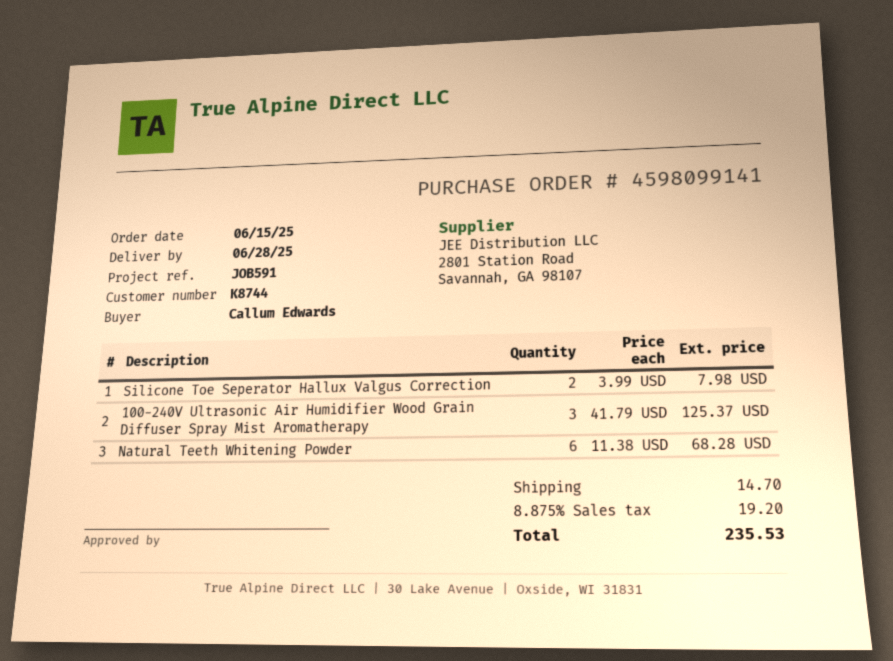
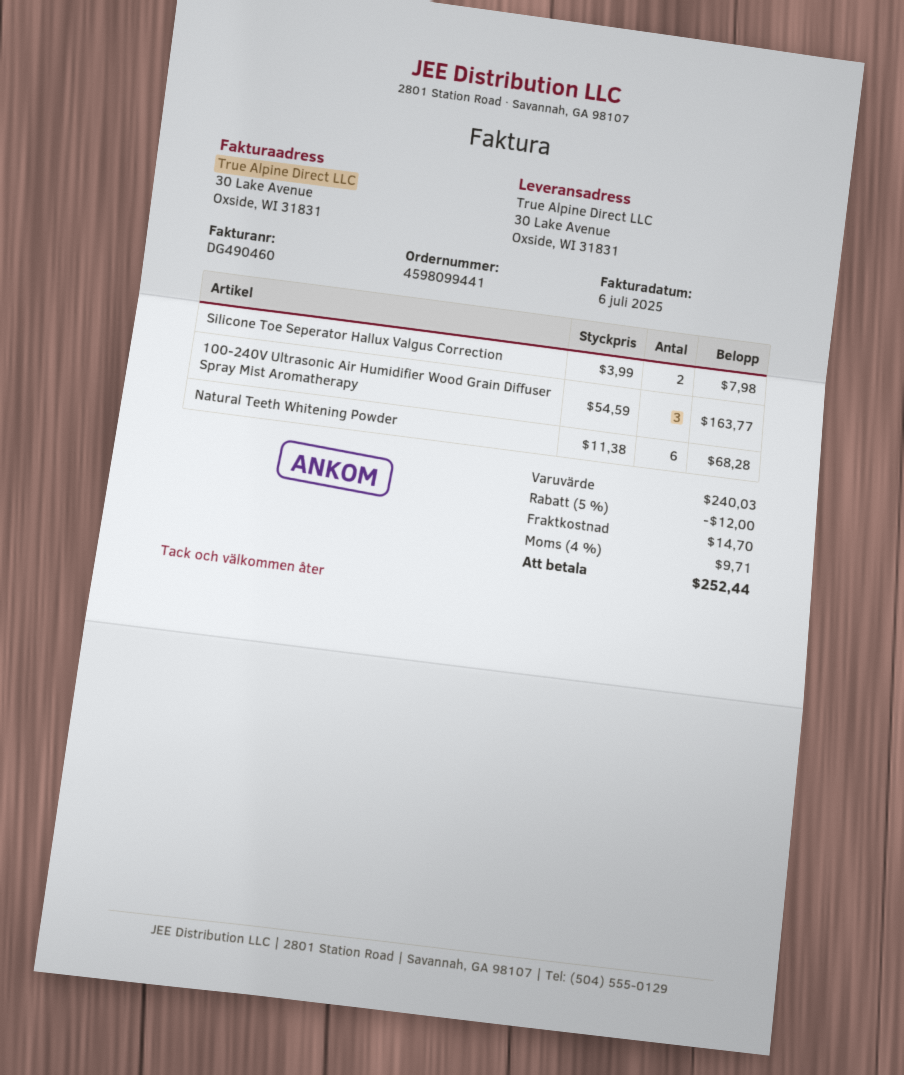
order number: 4598099141 -> 4598099441
100-240V Ultrasonic Air Humidifier Wood Grain Diffuser Spray Mist Aromatherapy: 3 x 41.79 = 125.37 -> 3 x 54.59 = 163.77
discount: none -> 5% = 12.00
tax: 8.875% = 19.20 -> 4% = 9.71
total: 235.53 -> 252.44

